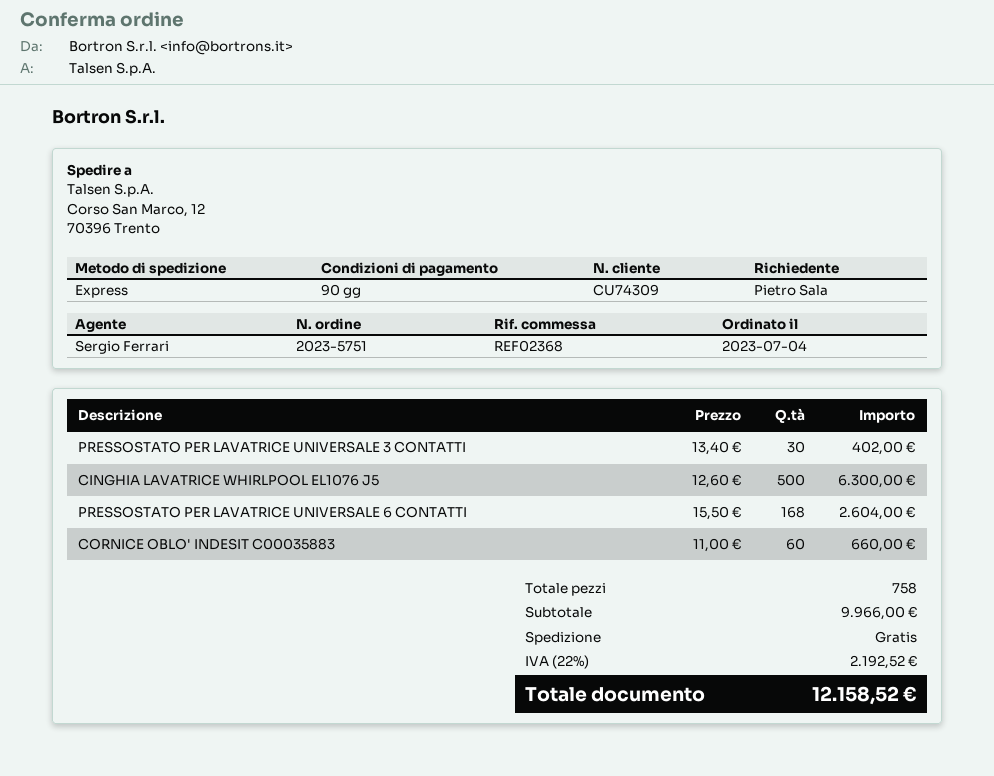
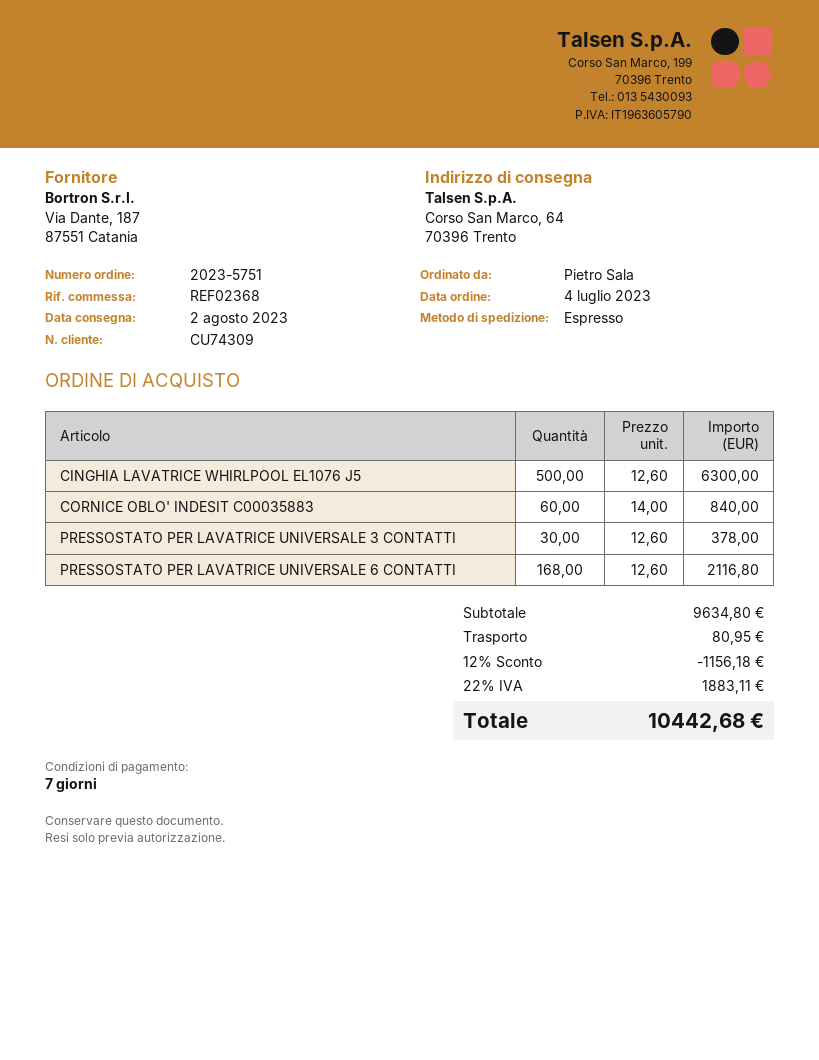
payment terms: 90 days -> 7 days
ship to: Corso San Marco, 12, 70396 Trento -> Corso San Marco, 64, 70396 Trento
PRESSOSTATO PER LAVATRICE UNIVERSALE 3 CONTATTI: 30 x 13.40 = 402.00 -> 30 x 12.60 = 378.00
PRESSOSTATO PER LAVATRICE UNIVERSALE 6 CONTATTI: 168 x 15.50 = 2604.00 -> 168 x 12.60 = 2116.80
CORNICE OBLO' INDESIT C00035883: 60 x 11.00 = 660.00 -> 60 x 14.00 = 840.00
subtotal: 9966.00 -> 9634.80
discount: none -> 12% = 1156.18
shipping: 0.00 -> 80.95
tax: 22% = 2192.52 -> 22% = 1883.11
total: 12158.52 -> 10442.68

